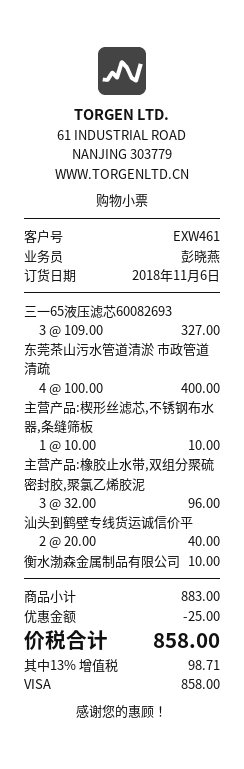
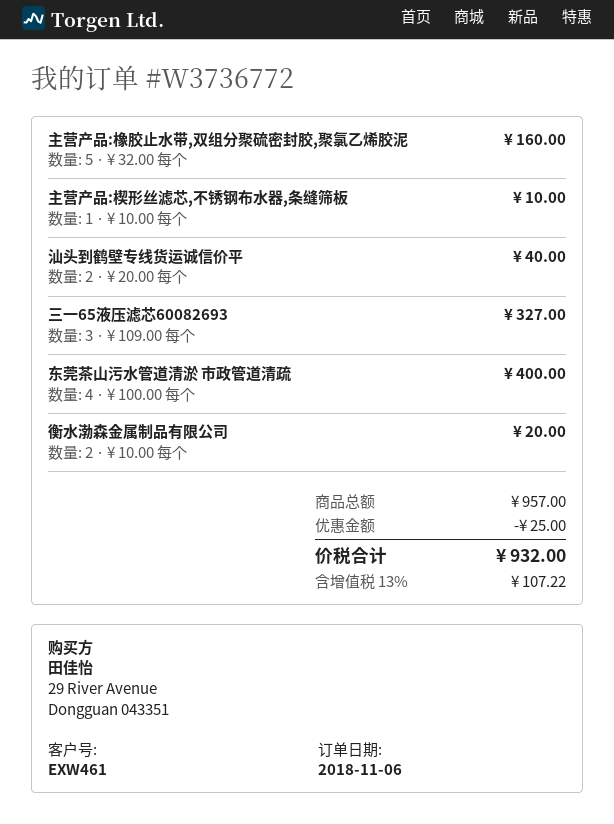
主营产品:橡胶止水带,双组分聚硫密封胶,聚氯乙烯胶泥: 3 x 32.00 = 96.00 -> 5 x 32.00 = 160.00
衡水渤森金属制品有限公司: 1 x 10.00 = 10.00 -> 2 x 10.00 = 20.00
subtotal: 883.00 -> 957.00
tax: 13% = 98.71 -> 13% = 107.22
total: 858.00 -> 932.00

